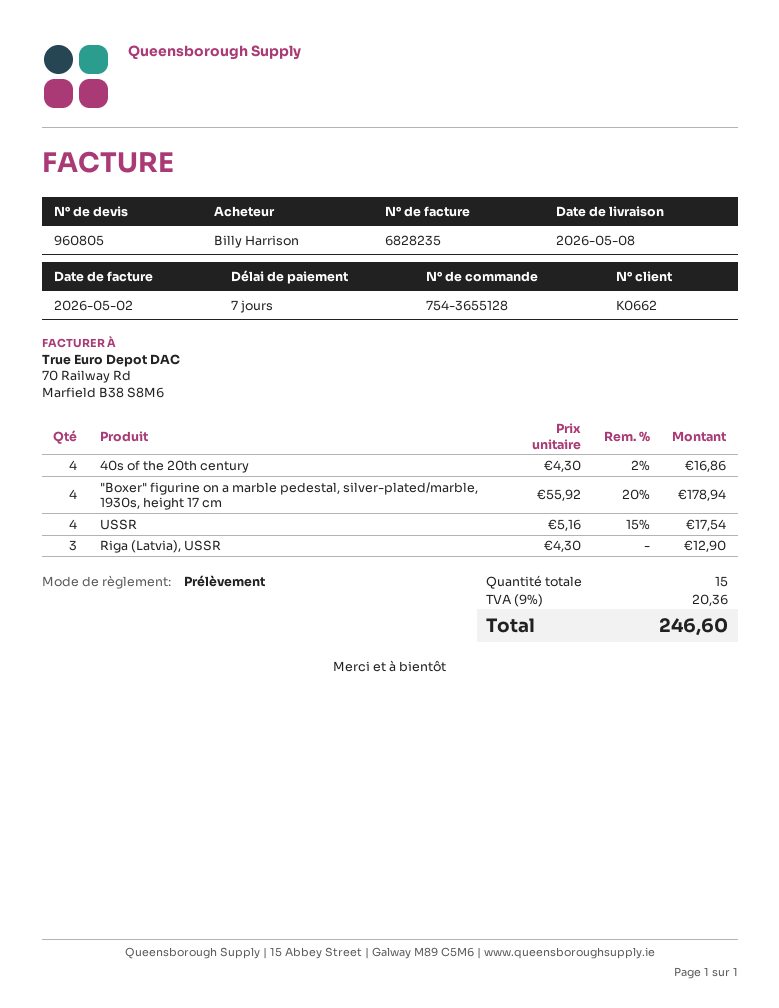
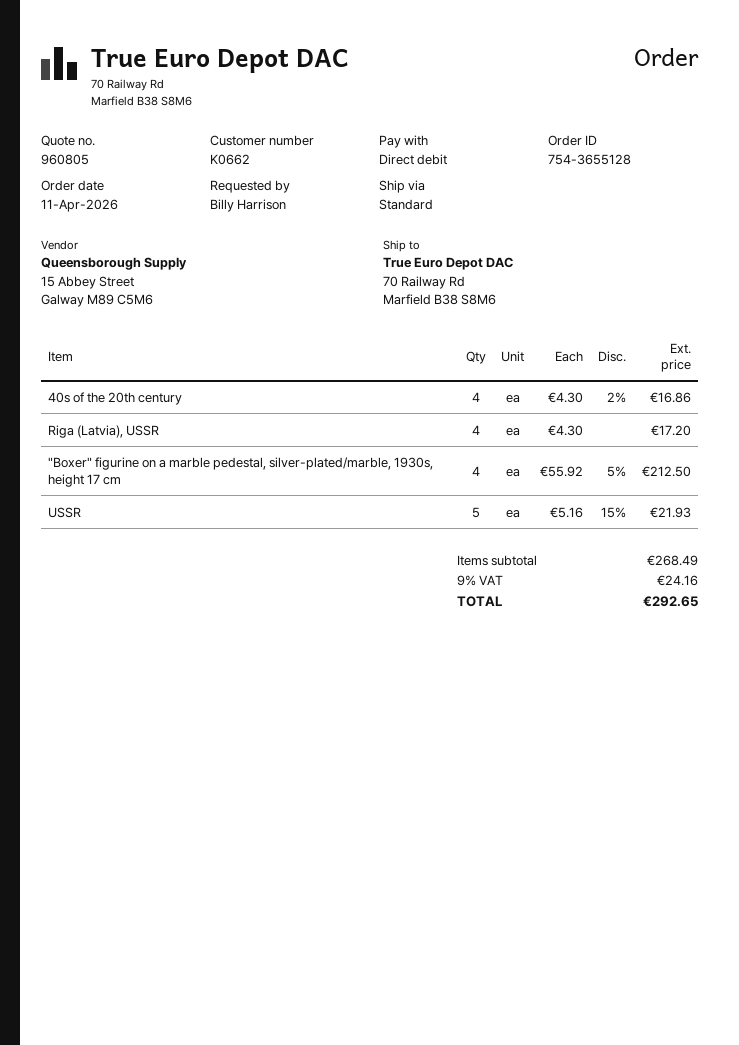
"Boxer" figurine on a marble pedestal, silver-plated/marble, 1930s, height 17 cm: 4 x 55.92 - 20% = 178.94 -> 4 x 55.92 - 5% = 212.50
USSR: 4 x 5.16 - 15% = 17.54 -> 5 x 5.16 - 15% = 21.93
Riga (Latvia), USSR: 3 x 4.30 = 12.90 -> 4 x 4.30 = 17.20
tax: 9% = 20.36 -> 9% = 24.16
total: 246.60 -> 292.65

